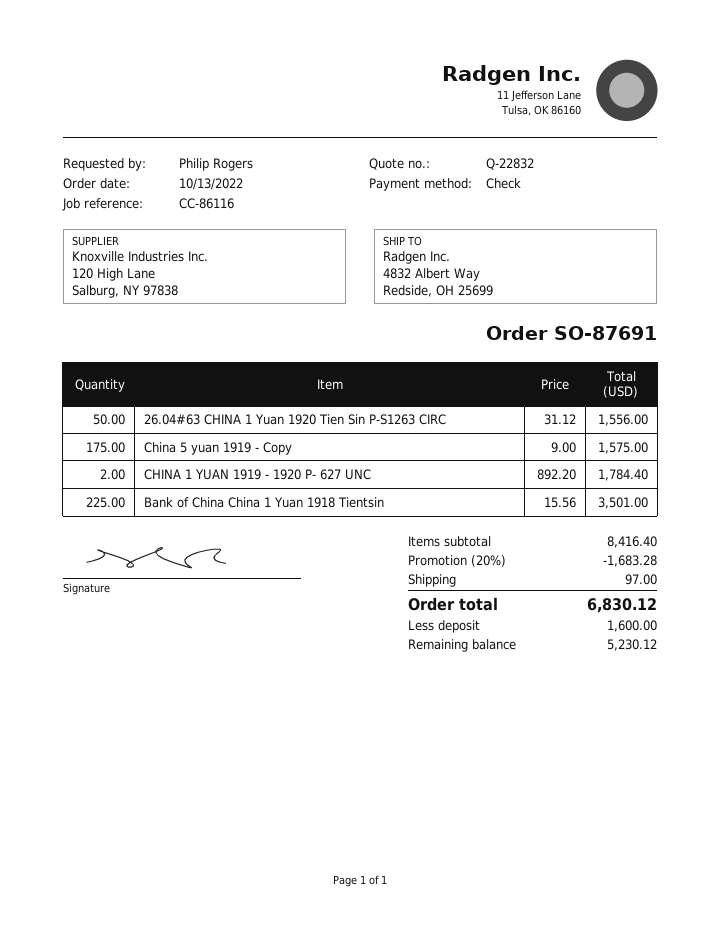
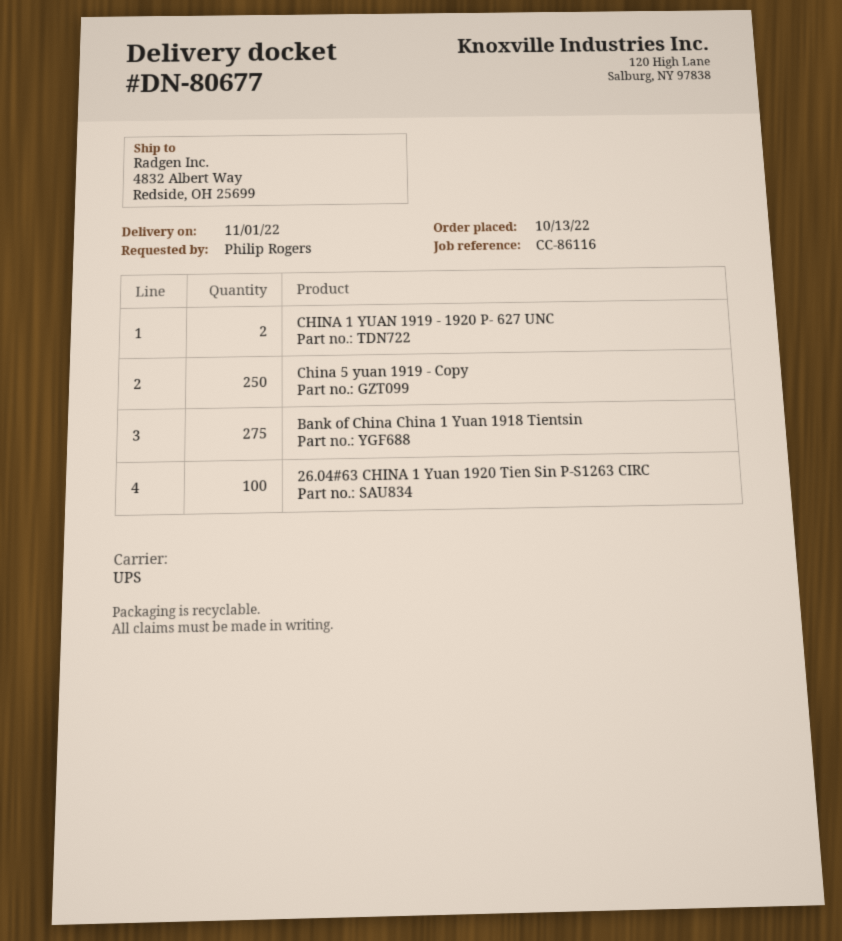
26.04#63 CHINA 1 Yuan 1920 Tien Sin P-S1263 CIRC: 50 -> 100
China 5 yuan 1919 - Copy: 175 -> 250
Bank of China China 1 Yuan 1918 Tientsin: 225 -> 275

